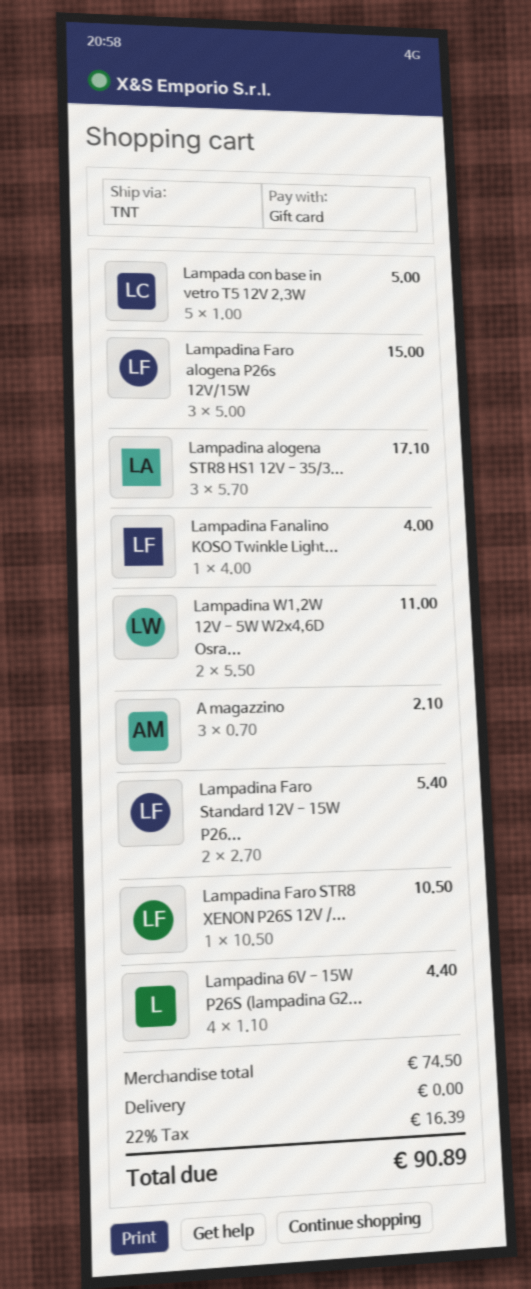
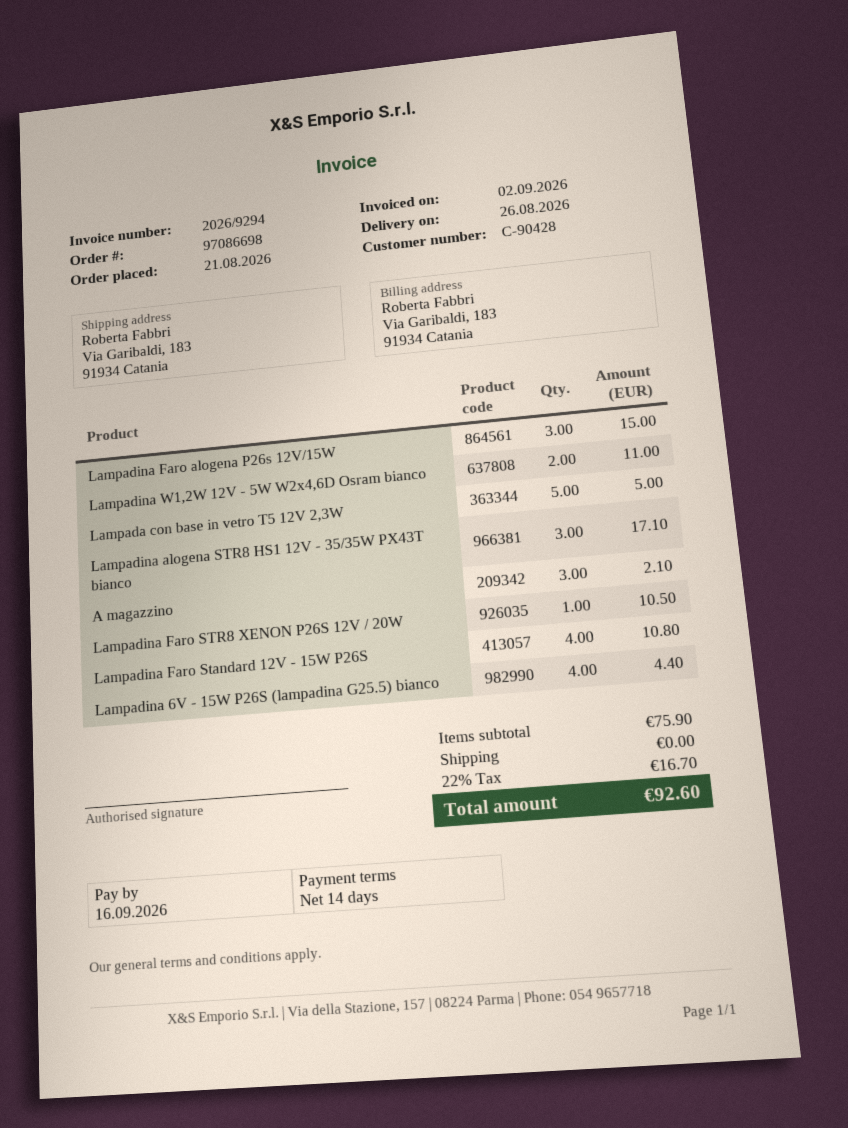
Lampadina Fanalino KOSO Twinkle Light...: 1 for 4.00 -> none
Lampadina Faro Standard 12V - 15W P26...: 2 for 5.40 -> 4 for 10.80
subtotal: 74.50 -> 75.90
tax: 22% = 16.39 -> 22% = 16.70
total: 90.89 -> 92.60

